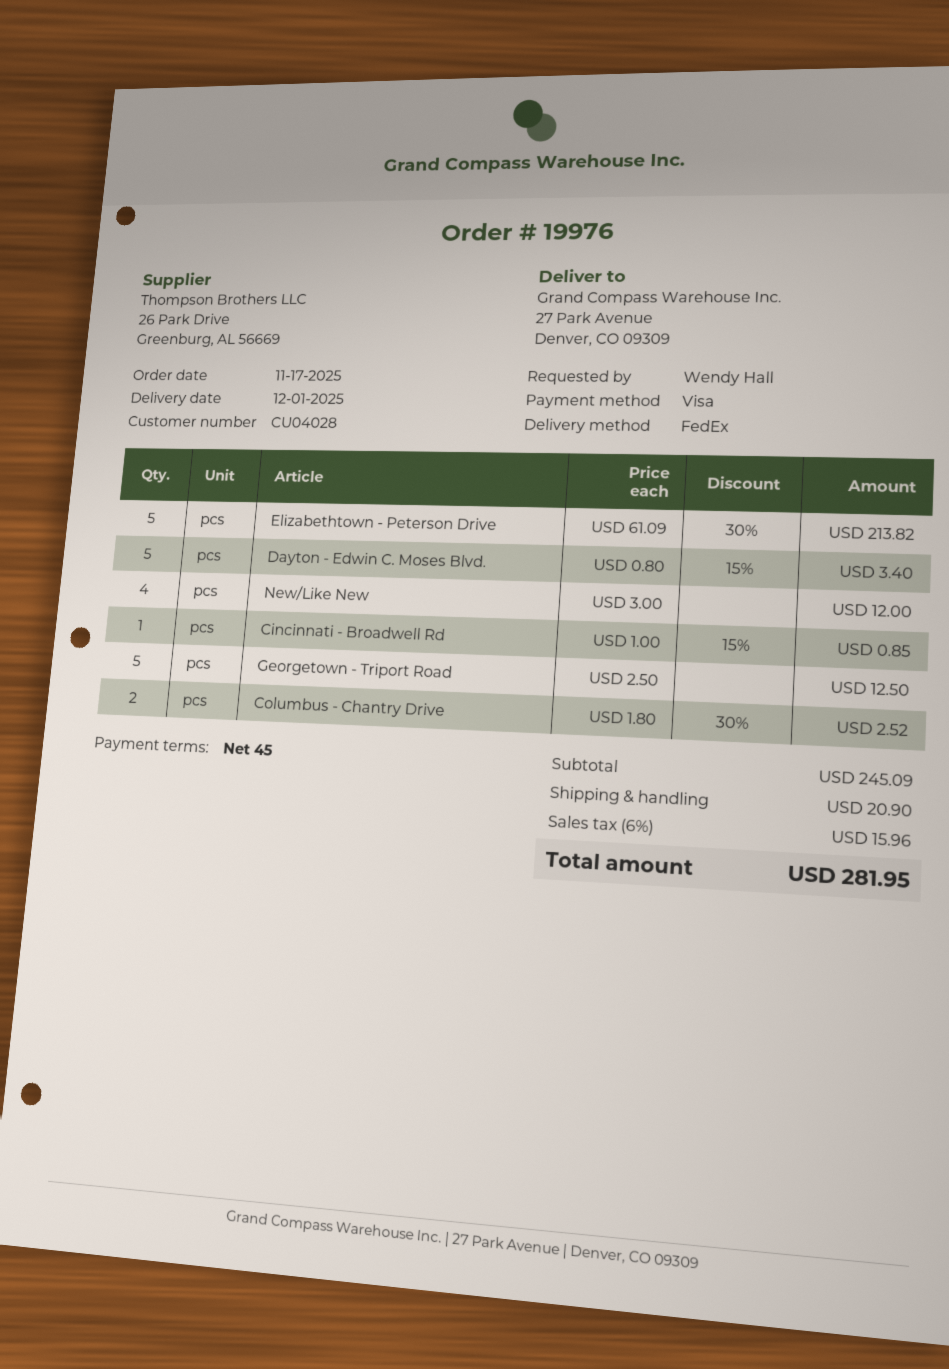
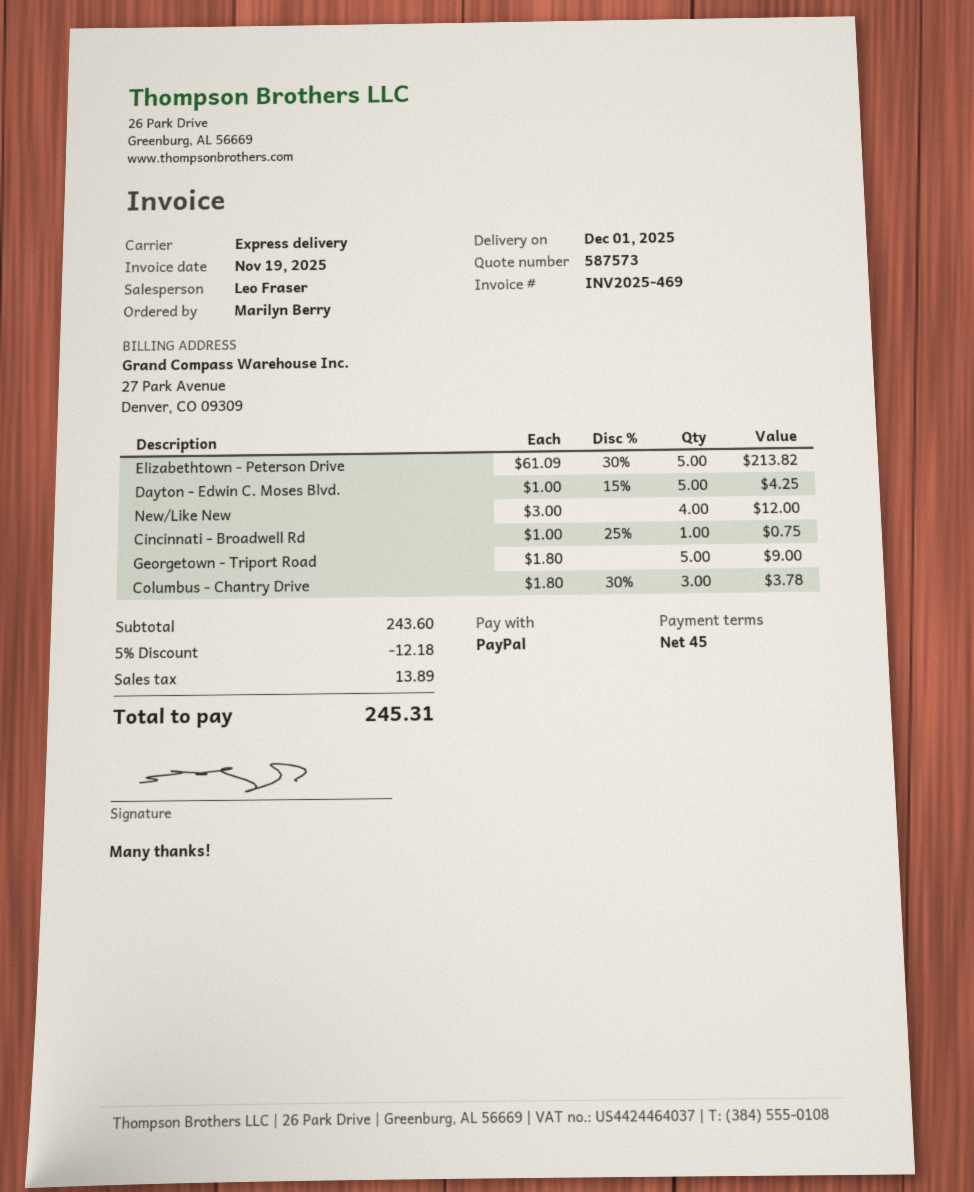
ordered by: Wendy Hall -> Marilyn Berry
payment method: Visa -> PayPal
shipping method: FedEx -> express
Dayton - Edwin C. Moses Blvd.: 5 x 0.80 - 15% = 3.40 -> 5 x 1.00 - 15% = 4.25
Cincinnati - Broadwell Rd: 1 x 1.00 - 15% = 0.85 -> 1 x 1.00 - 25% = 0.75
Georgetown - Triport Road: 5 x 2.50 = 12.50 -> 5 x 1.80 = 9.00
Columbus - Chantry Drive: 2 x 1.80 - 30% = 2.52 -> 3 x 1.80 - 30% = 3.78
subtotal: 245.09 -> 243.60
discount: none -> 5% = 12.18
shipping: 20.90 -> none
tax: 15.96 -> 13.89
total: 281.95 -> 245.31

